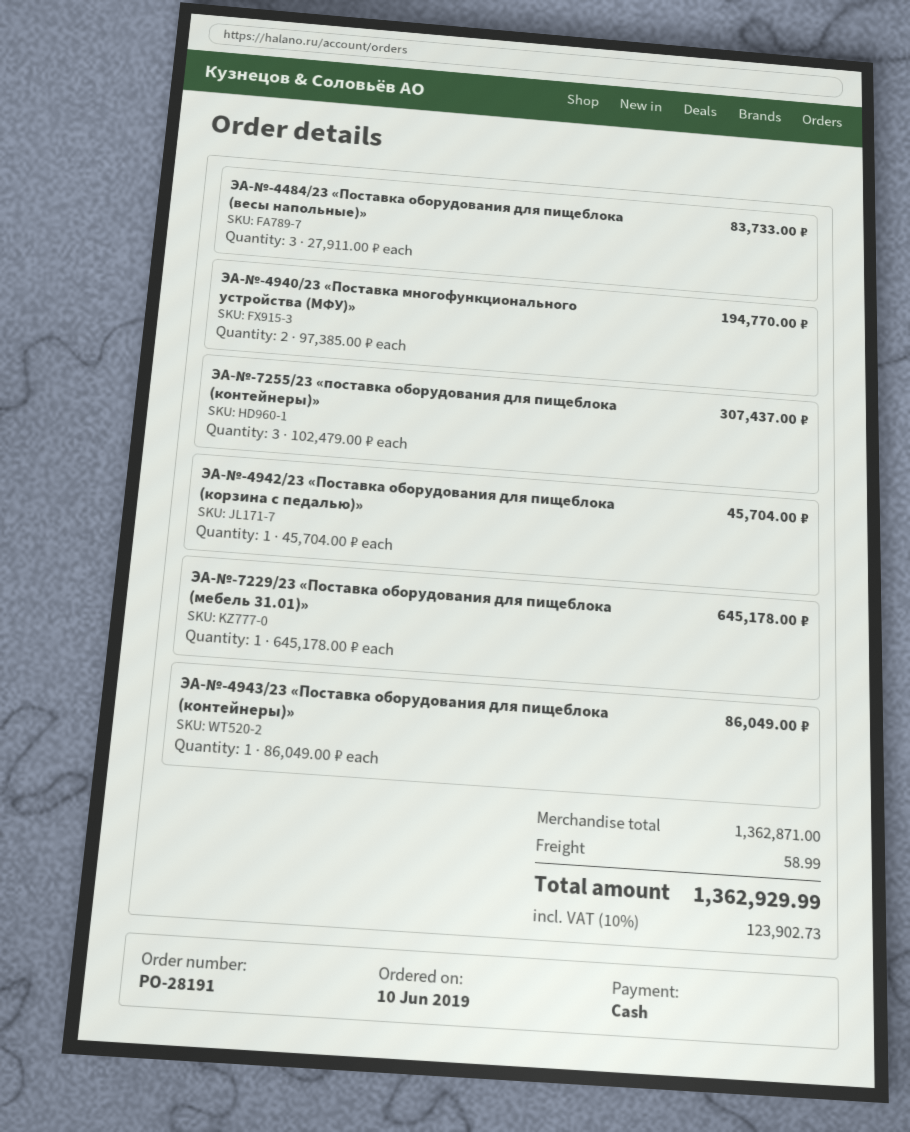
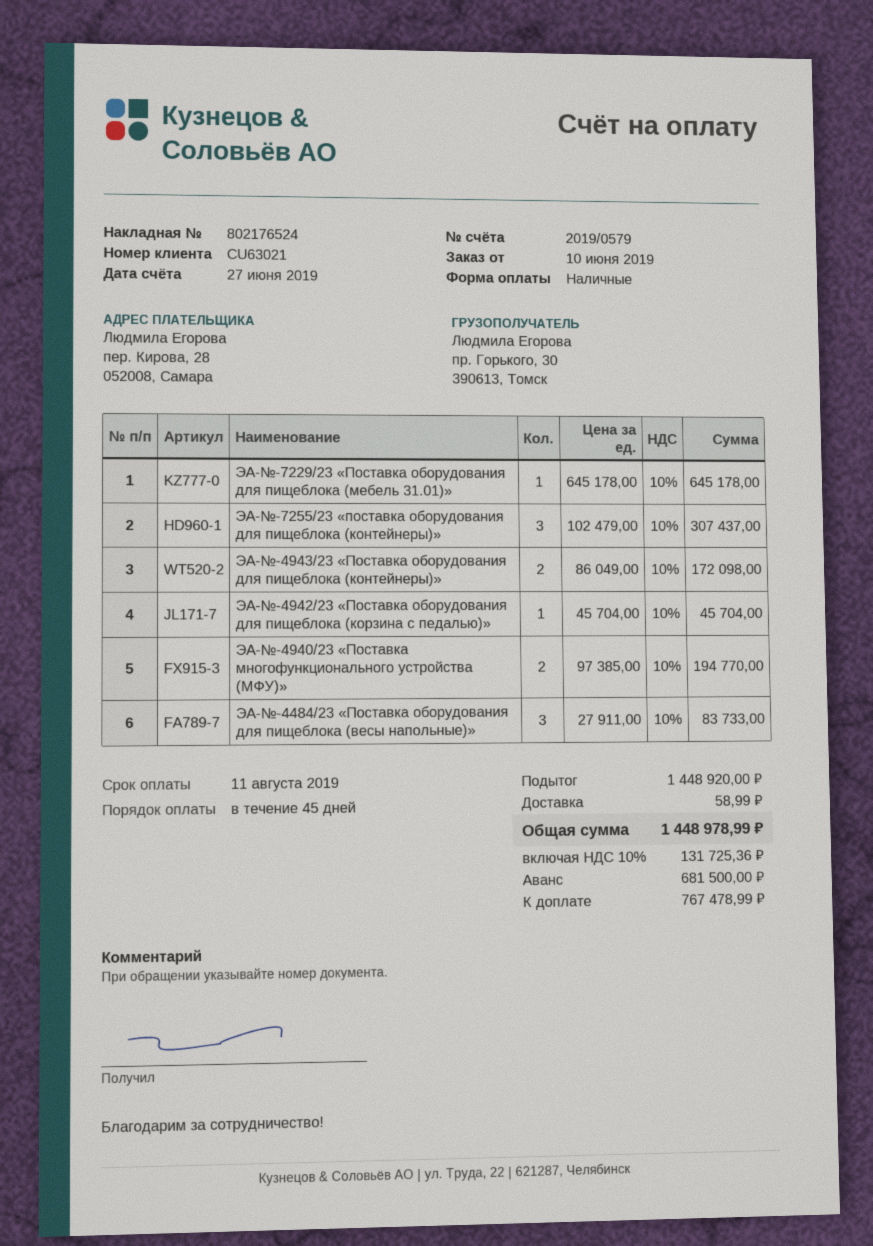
ЭА-№-4943/23 «Поставка оборудования для пищеблока (контейнеры)»: 1 x 86049.00 = 86049.00 -> 2 x 86049.00 = 172098.00
subtotal: 1362871.00 -> 1448920.00
tax: 10% = 123902.73 -> 10% = 131725.36
total: 1362929.99 -> 1448978.99

